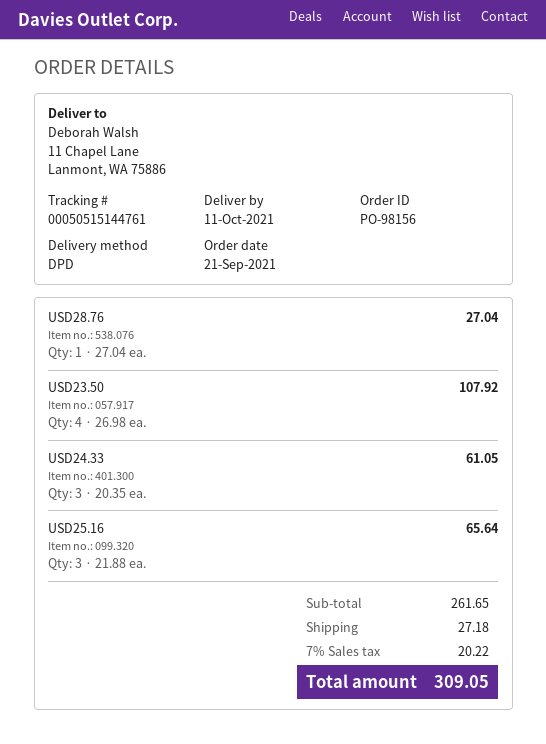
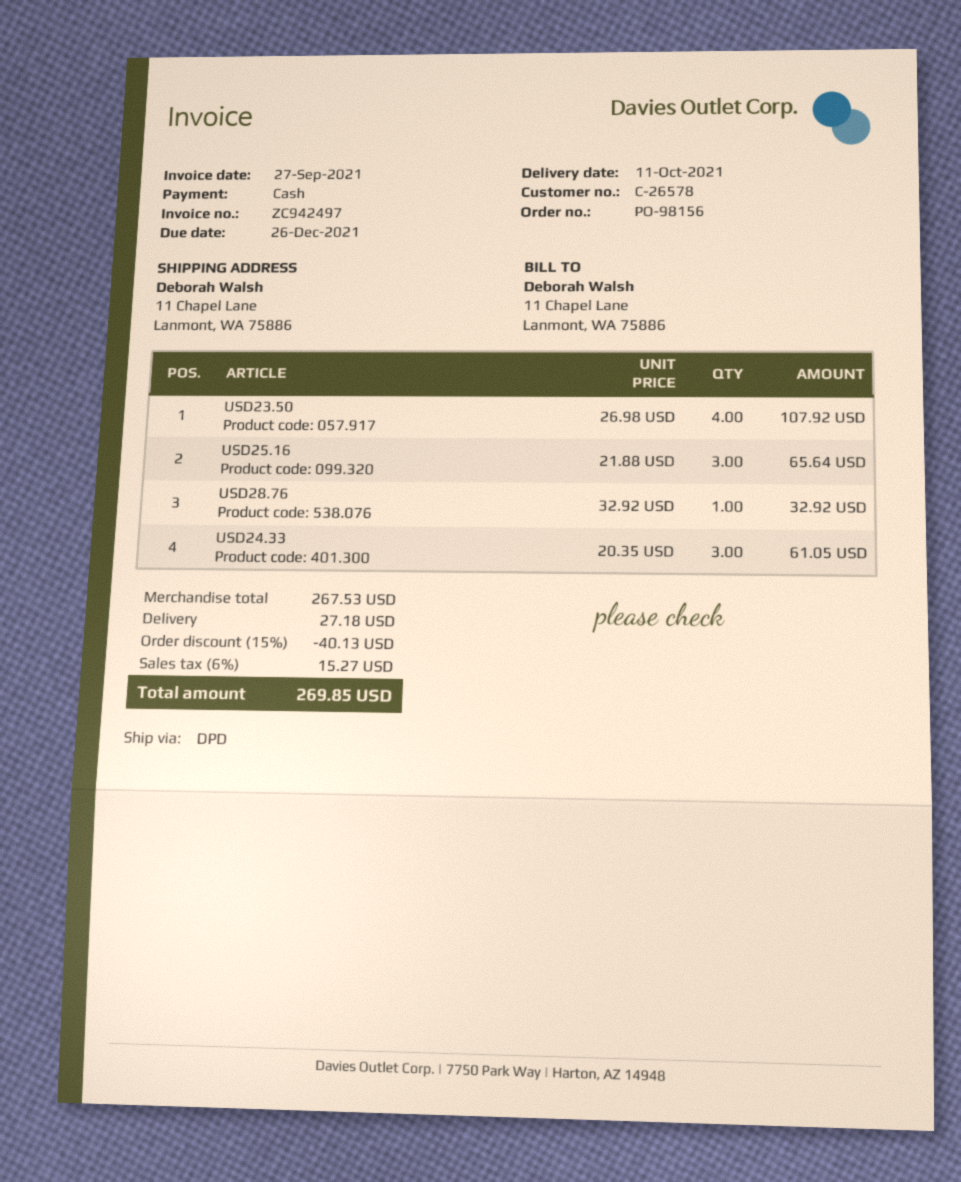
USD28.76: 1 x 27.04 = 27.04 -> 1 x 32.92 = 32.92
subtotal: 261.65 -> 267.53
discount: none -> 15% = 40.13
tax: 7% = 20.22 -> 6% = 15.27
total: 309.05 -> 269.85

